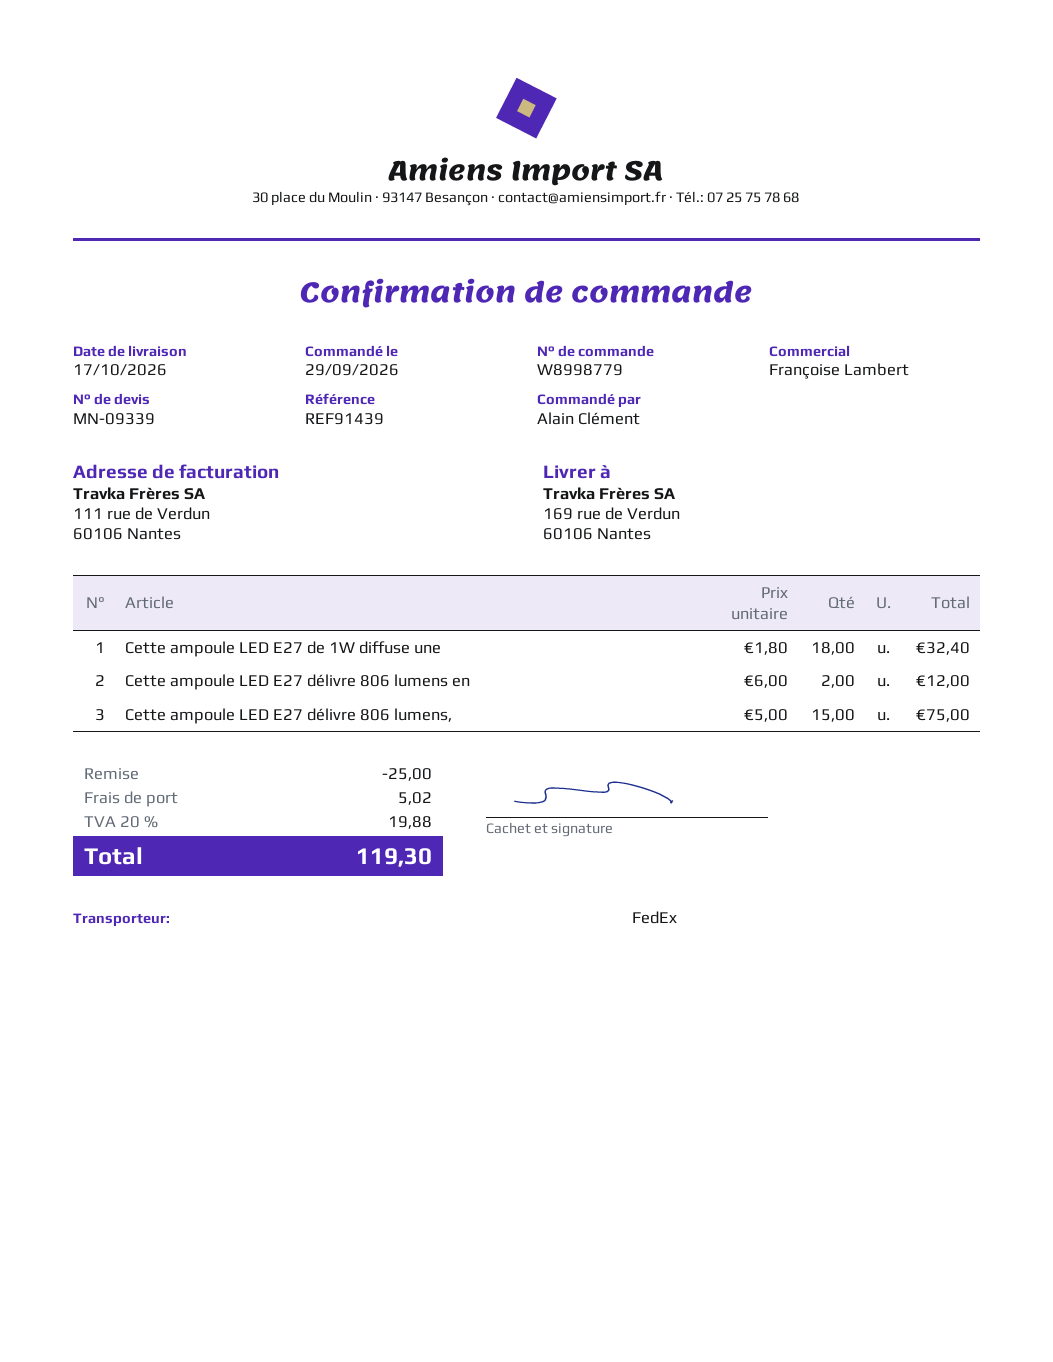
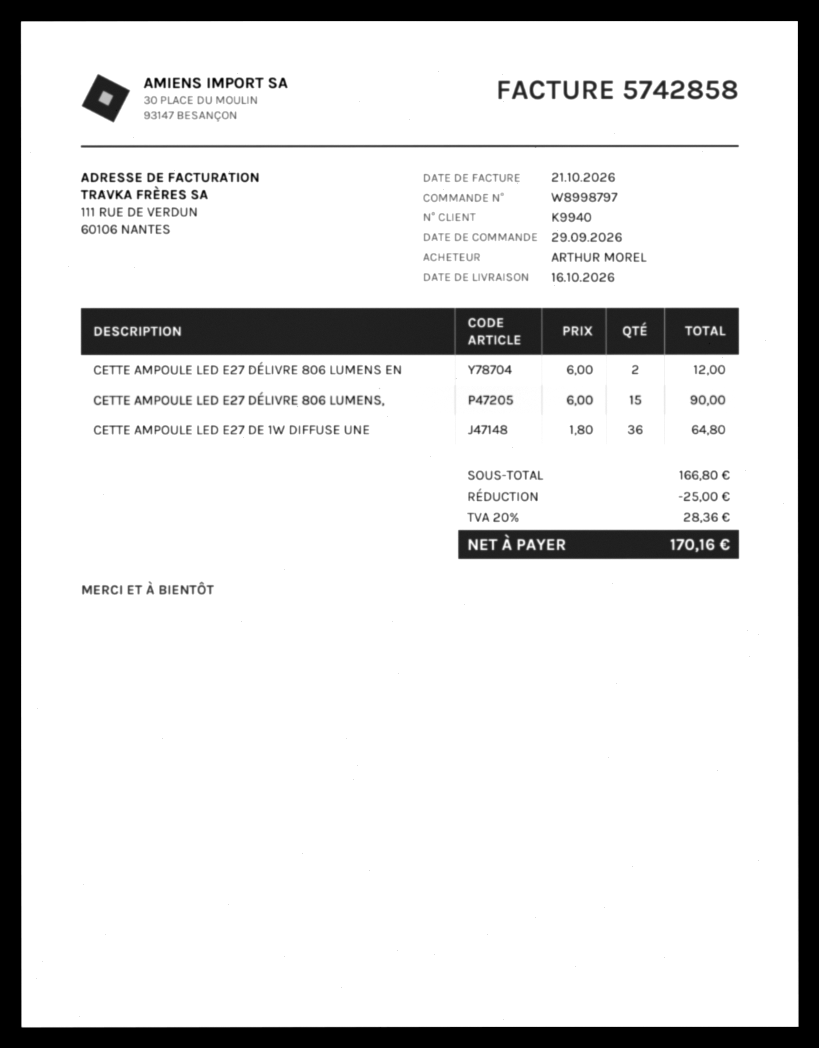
order number: W8998779 -> W8998797
delivery date: 2026-10-17 -> 2026-10-16
ordered by: Alain Clément -> ARTHUR MOREL
Cette ampoule LED E27 de 1W diffuse une: 18 x 1.80 = 32.40 -> 36 x 1.80 = 64.80
Cette ampoule LED E27 délivre 806 lumens,: 15 x 5.00 = 75.00 -> 15 x 6.00 = 90.00
shipping: 5.02 -> none
tax: 20% = 19.88 -> 20% = 28.36
total: 119.30 -> 170.16

